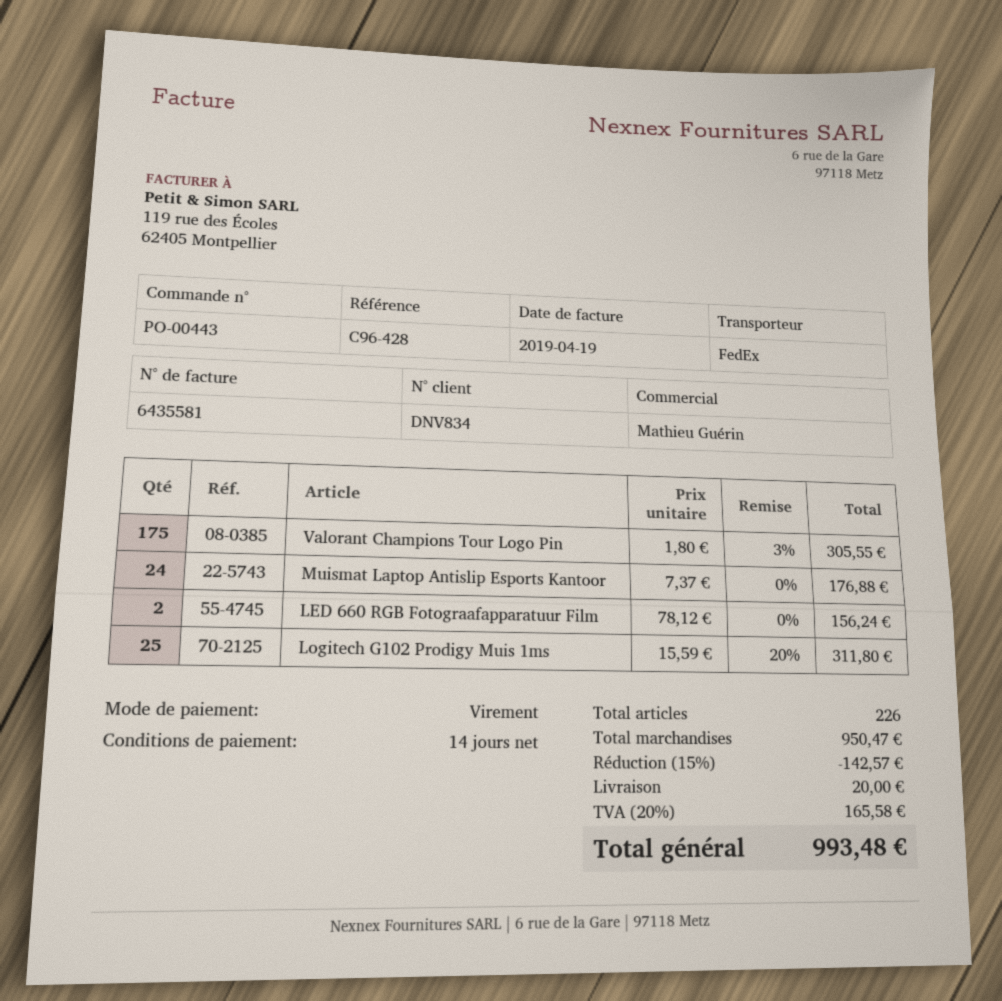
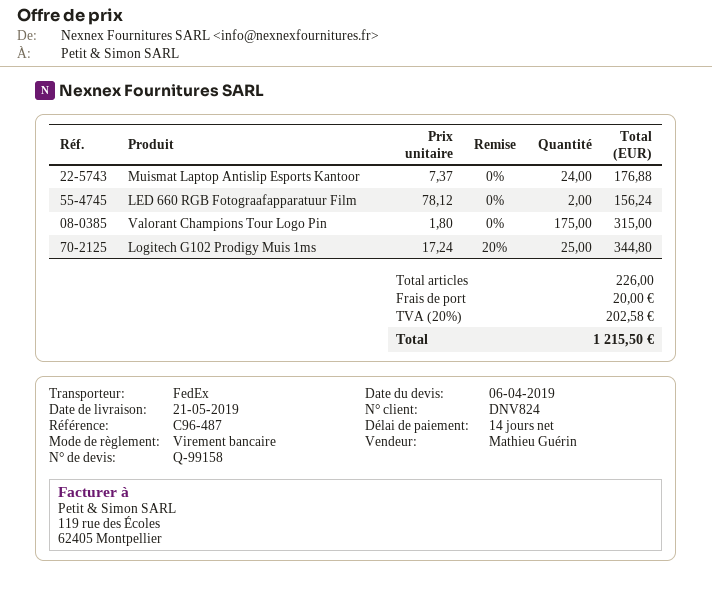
customer number: DNV834 -> DNV824
reference: C96-428 -> C96-487
Valorant Champions Tour Logo Pin: 175 x 1.80 - 3% = 305.55 -> 175 x 1.80 = 315.00
Logitech G102 Prodigy Muis 1ms: 25 x 15.59 - 20% = 311.80 -> 25 x 17.24 - 20% = 344.80
discount: 15% = 142.57 -> none
tax: 20% = 165.58 -> 20% = 202.58
total: 993.48 -> 1215.50

